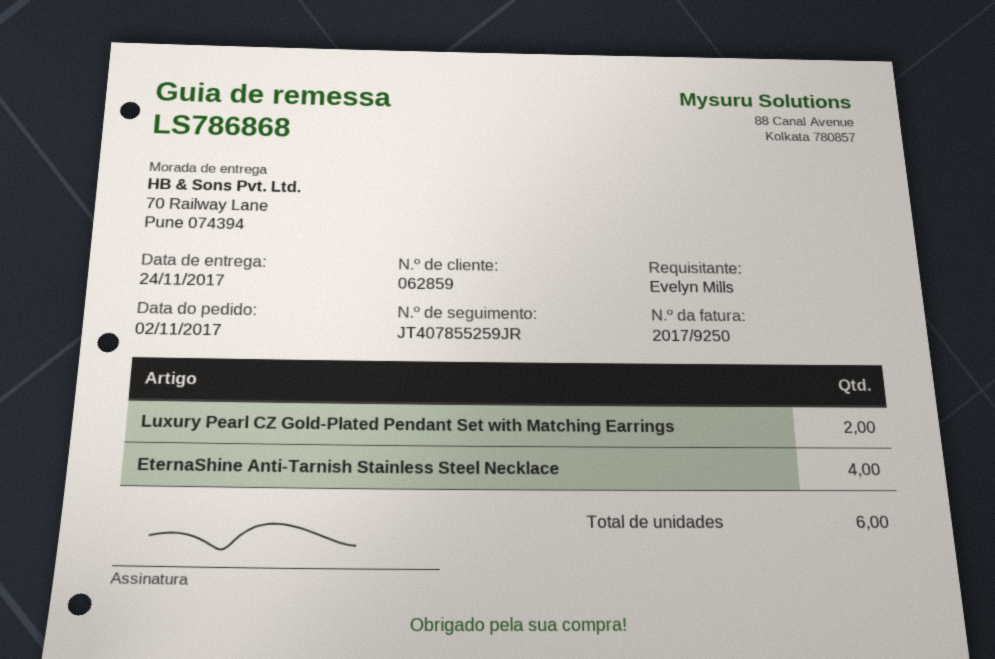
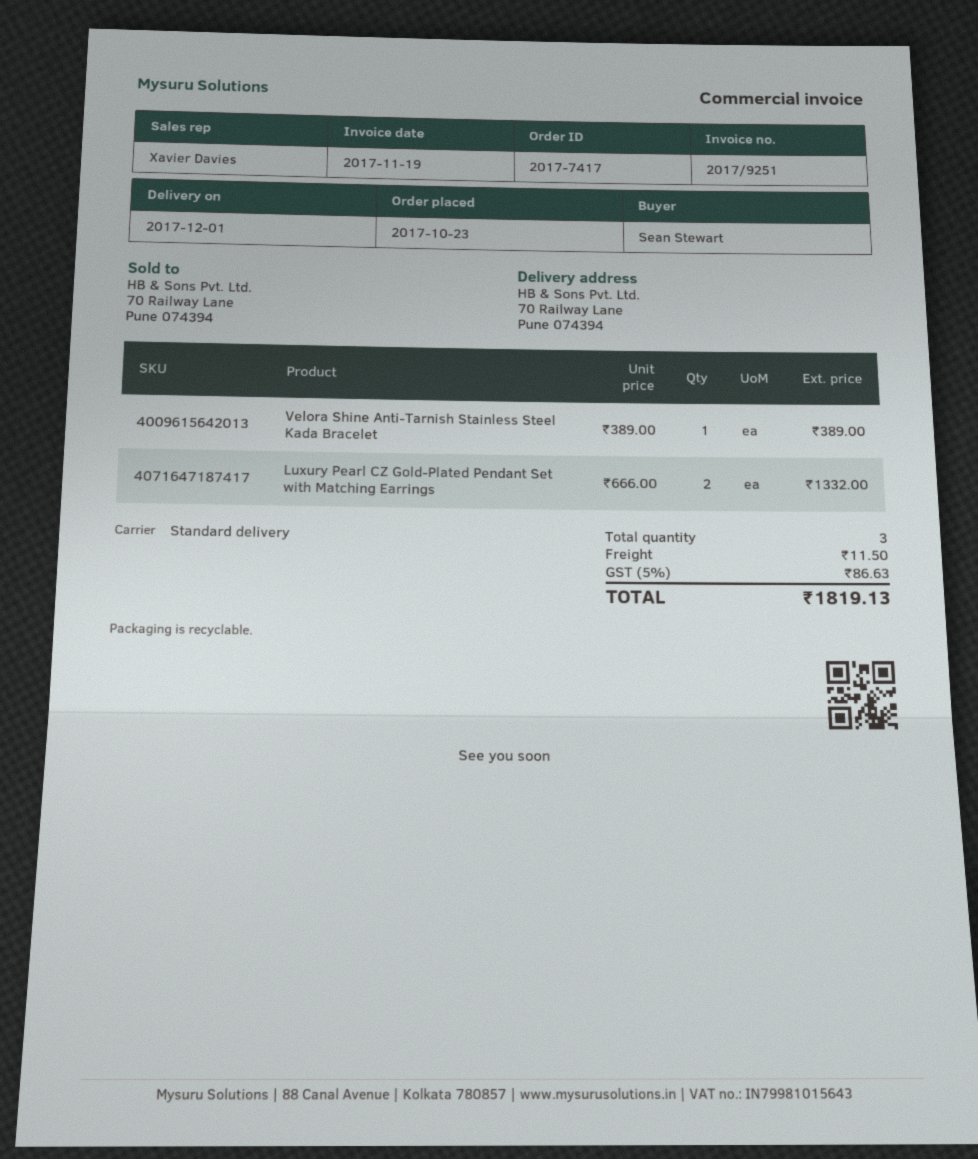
order date: 2017-11-02 -> 2017-10-23
delivery date: 2017-11-24 -> 2017-12-01
invoice number: 2017/9250 -> 2017/9251
ordered by: Evelyn Mills -> Sean Stewart
EternaShine Anti-Tarnish Stainless Steel Necklace: 4 -> none
Velora Shine Anti-Tarnish Stainless Steel Kada Bracelet: none -> 1
total quantity: 6 -> 3

